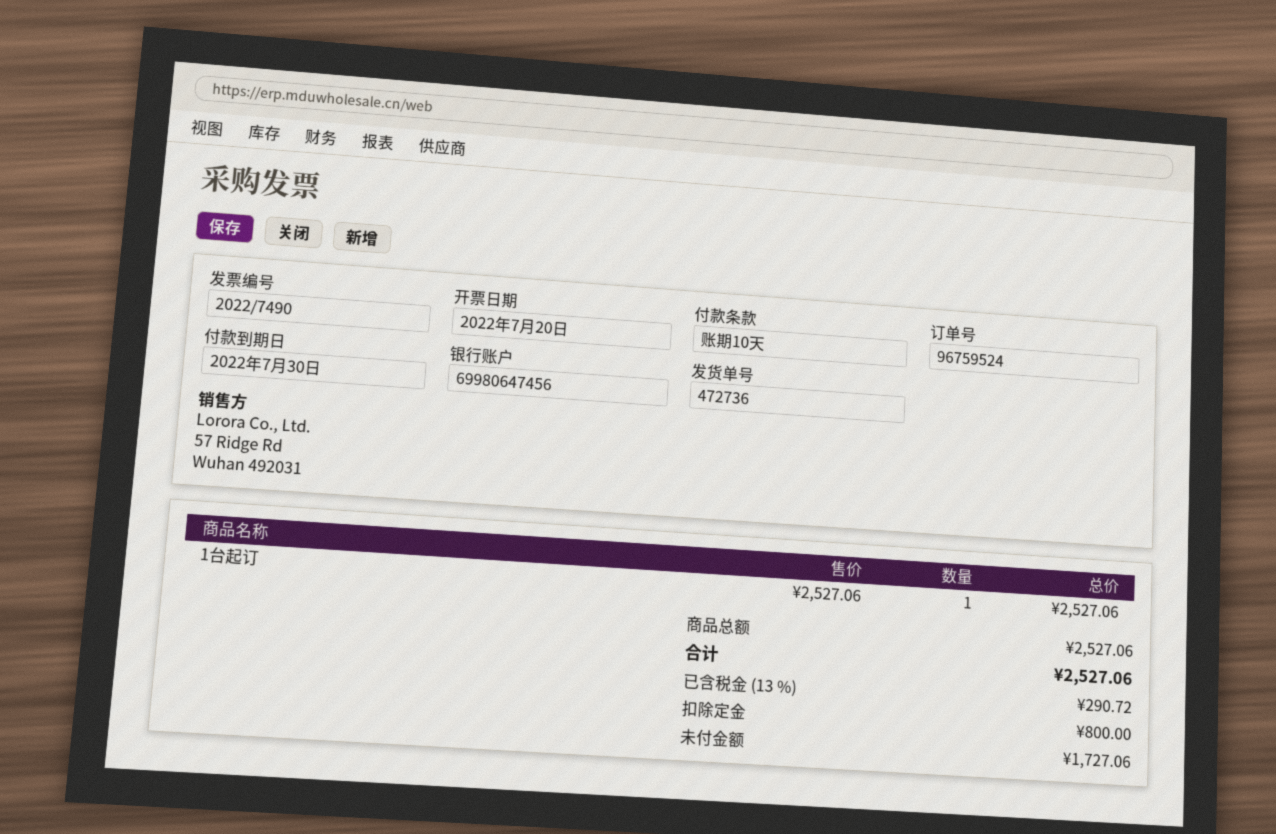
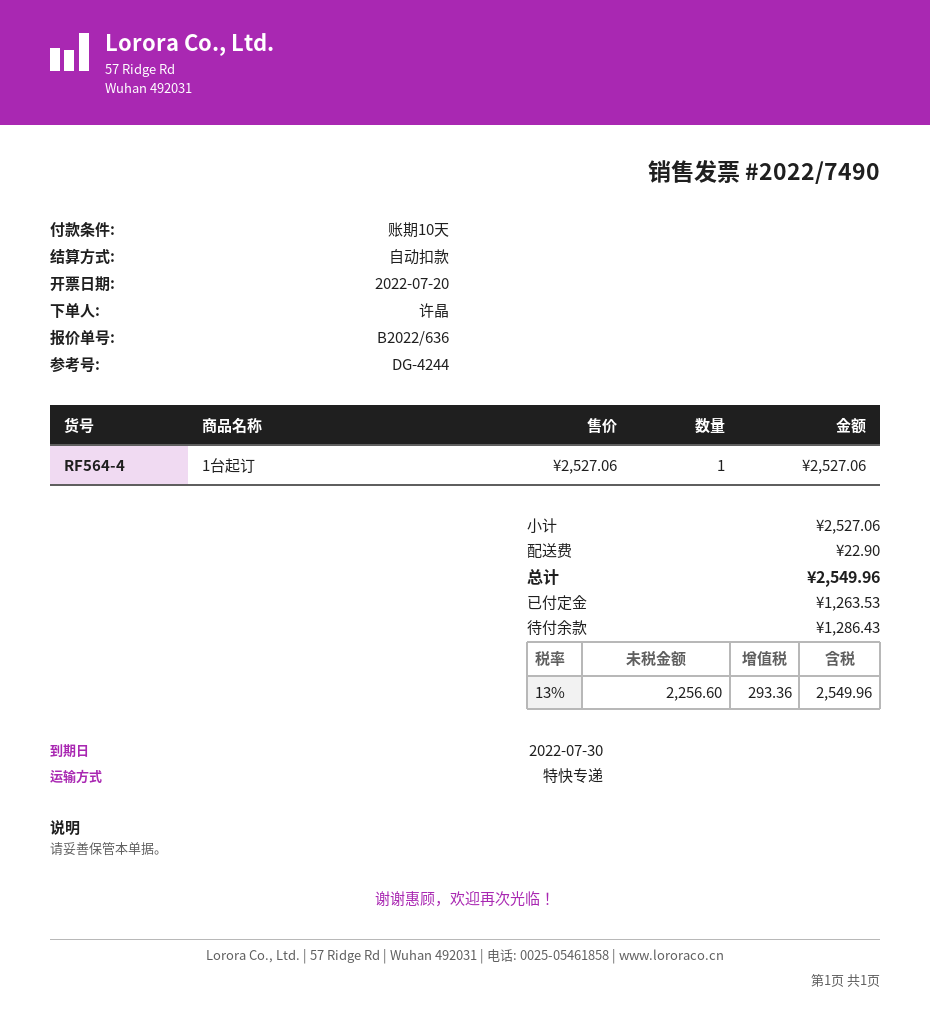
shipping: none -> 22.90
tax: 13% = 290.72 -> 13% = 293.36
total: 2527.06 -> 2549.96
deposit: 800.00 -> 1263.53
balance: 1727.06 -> 1286.43

